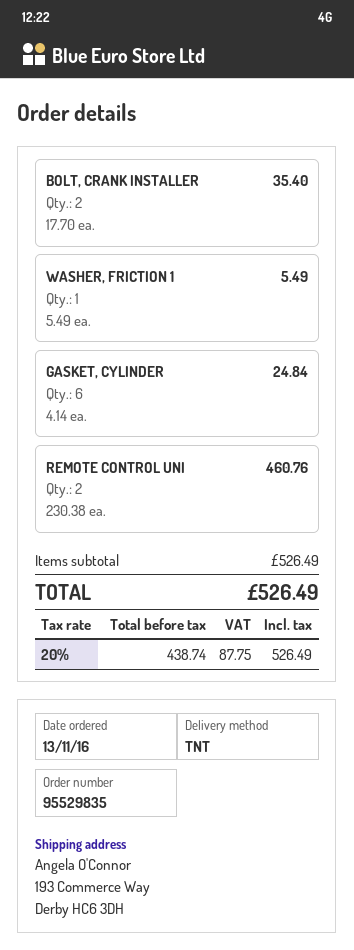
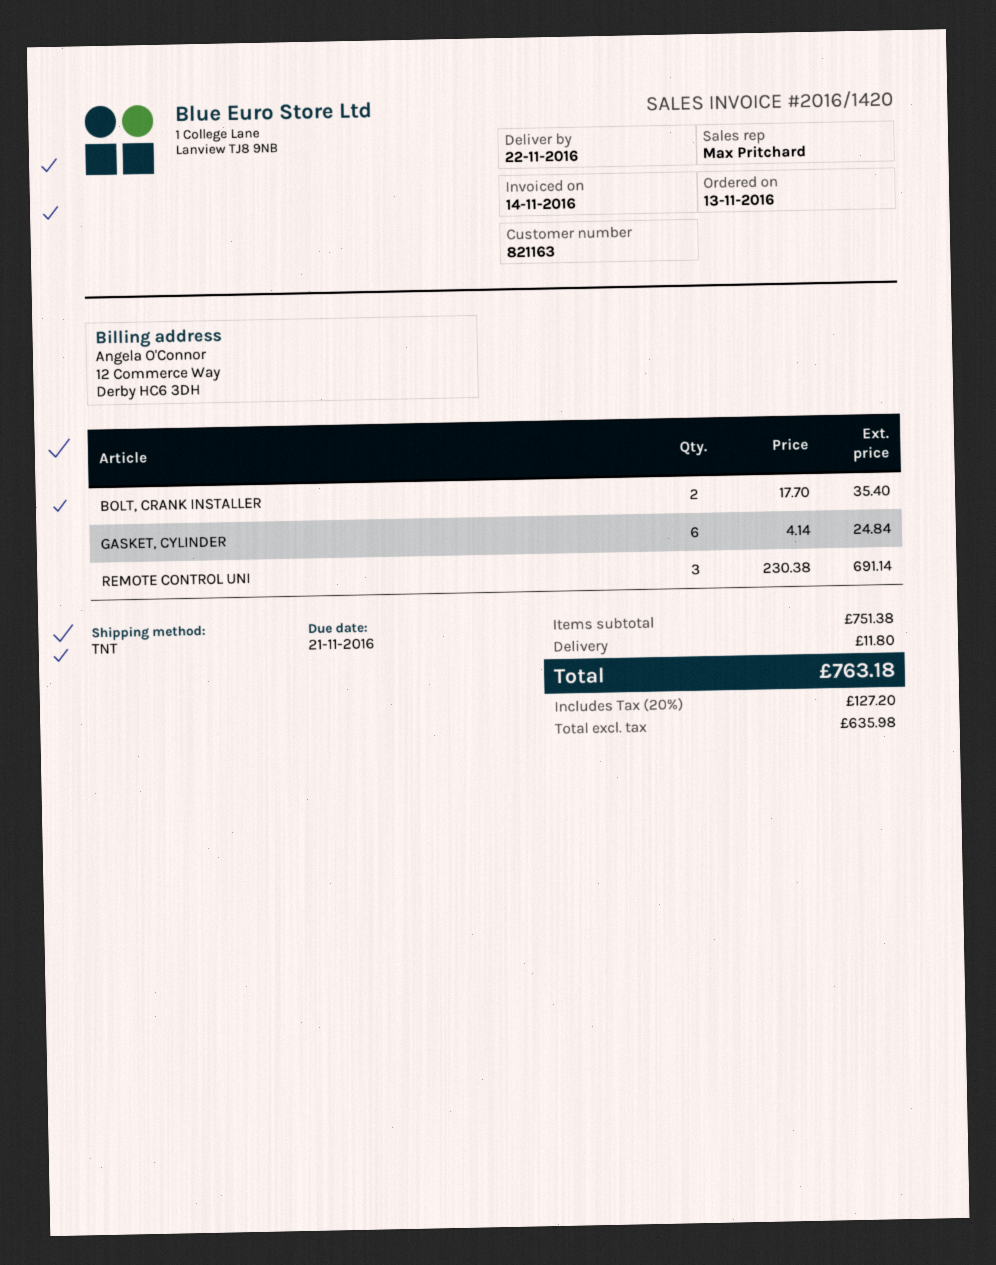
WASHER, FRICTION 1: 1 x 5.49 = 5.49 -> none
REMOTE CONTROL UNI: 2 x 230.38 = 460.76 -> 3 x 230.38 = 691.14
subtotal: 526.49 -> 751.38
shipping: none -> 11.80
net: 438.74 -> 635.98
tax: 20% = 87.75 -> 20% = 127.20
total: 526.49 -> 763.18

